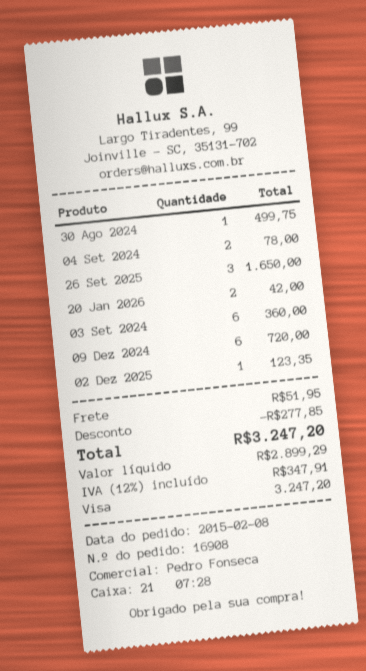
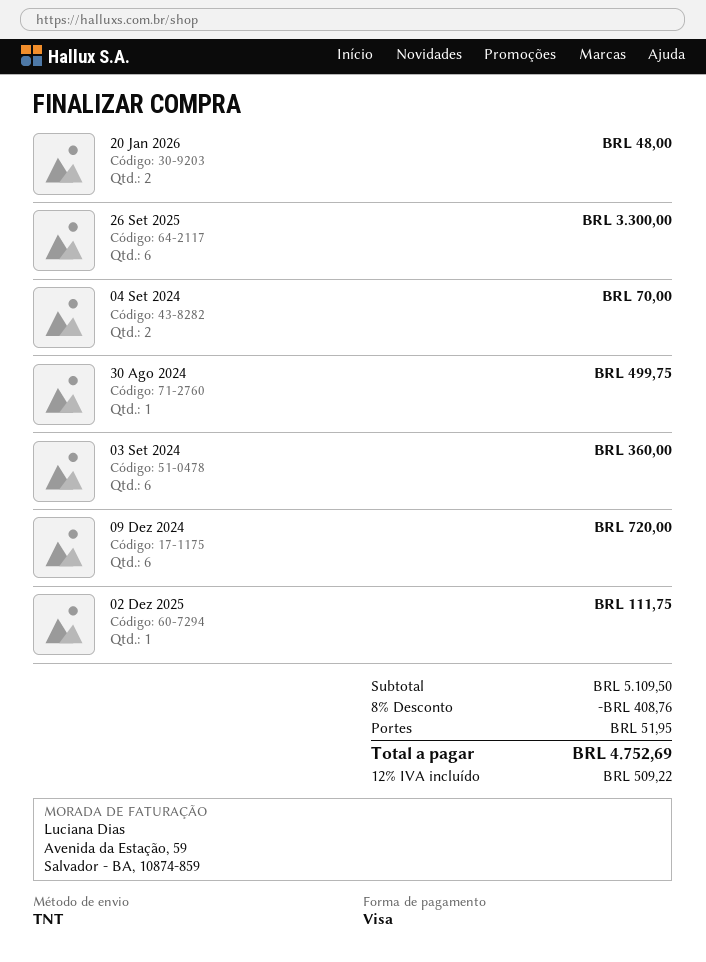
04 Set 2024: 2 for 78.00 -> 2 for 70.00
26 Set 2025: 3 for 1650.00 -> 6 for 3300.00
20 Jan 2026: 2 for 42.00 -> 2 for 48.00
02 Dez 2025: 1 for 123.35 -> 1 for 111.75
discount: 277.85 -> 408.76
tax: 12% = 347.91 -> 12% = 509.22
total: 3247.20 -> 4752.69

